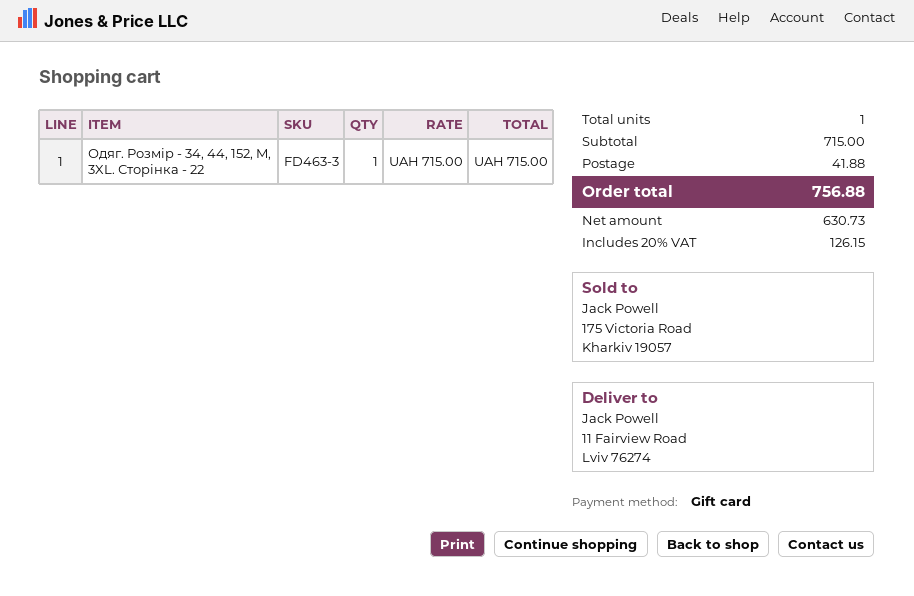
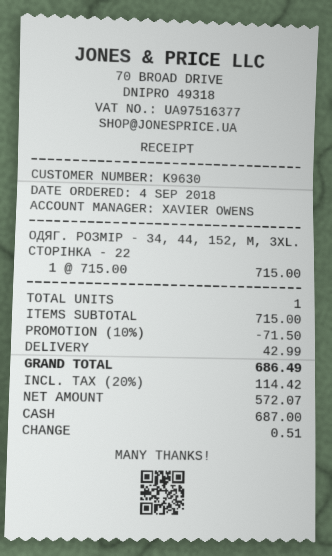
payment method: gift card -> cash
discount: none -> 10% = 71.50
shipping: 41.88 -> 42.99
net: 630.73 -> 572.07
tax: 20% = 126.15 -> 20% = 114.42
total: 756.88 -> 686.49

